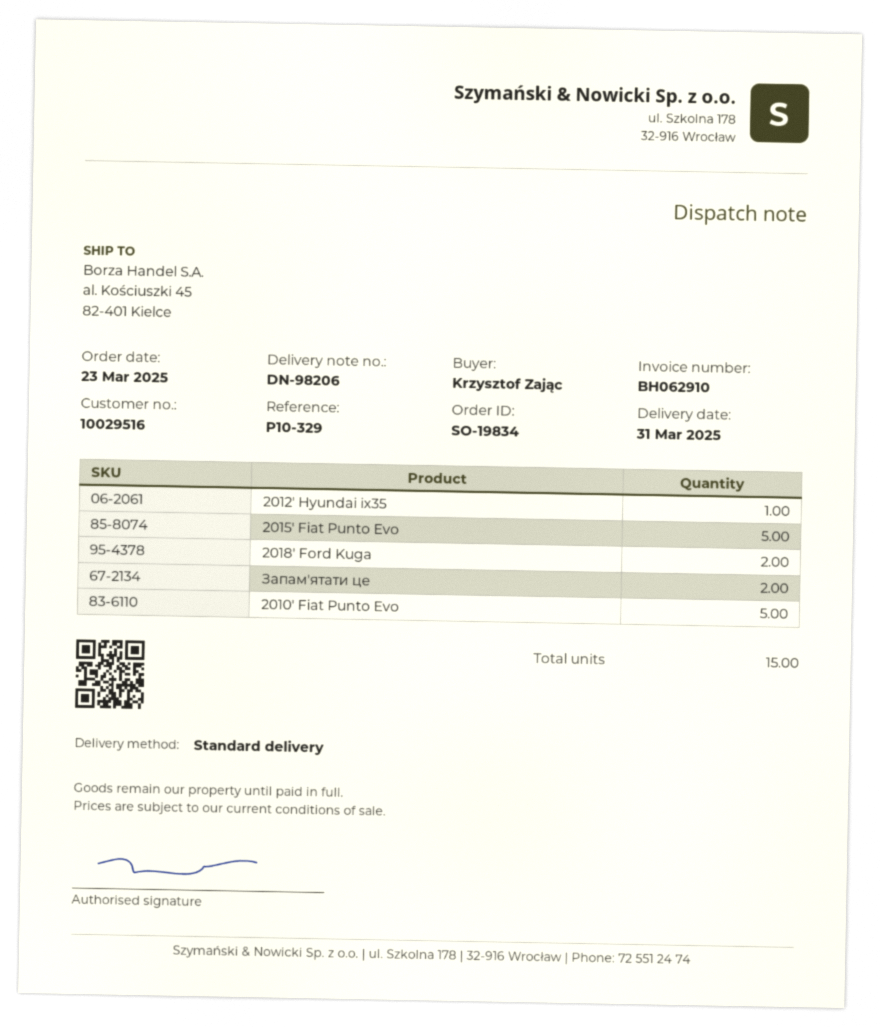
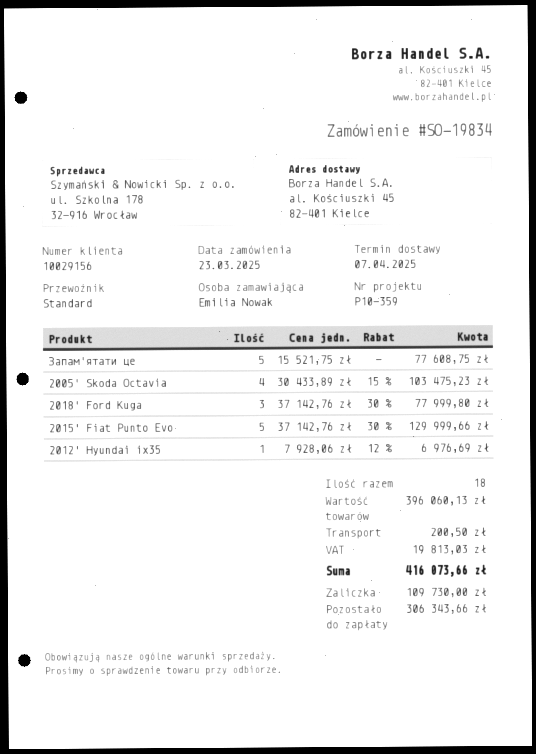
delivery date: 2025-03-31 -> 2025-04-07
customer number: 10029516 -> 10029156
reference: P10-329 -> P10-359
ordered by: Krzysztof Zając -> Emilia Nowak
2018' Ford Kuga: 2 -> 3
Запам'ятати це: 2 -> 5
2010' Fiat Punto Evo: 5 -> none
2005' Skoda Octavia: none -> 4
total quantity: 15 -> 18

